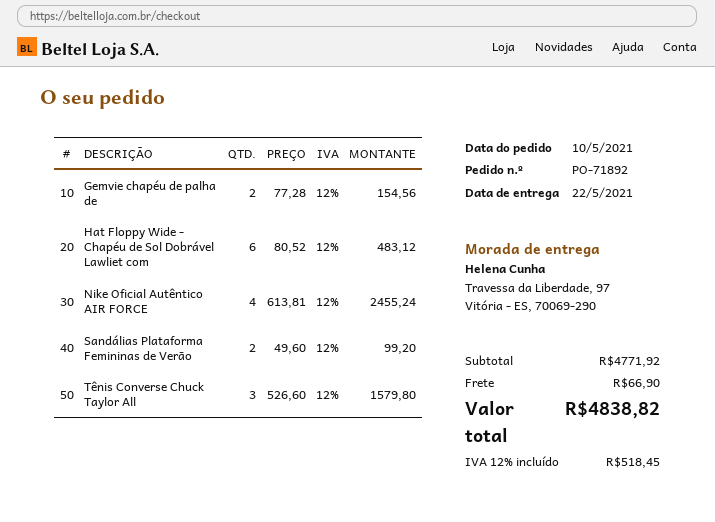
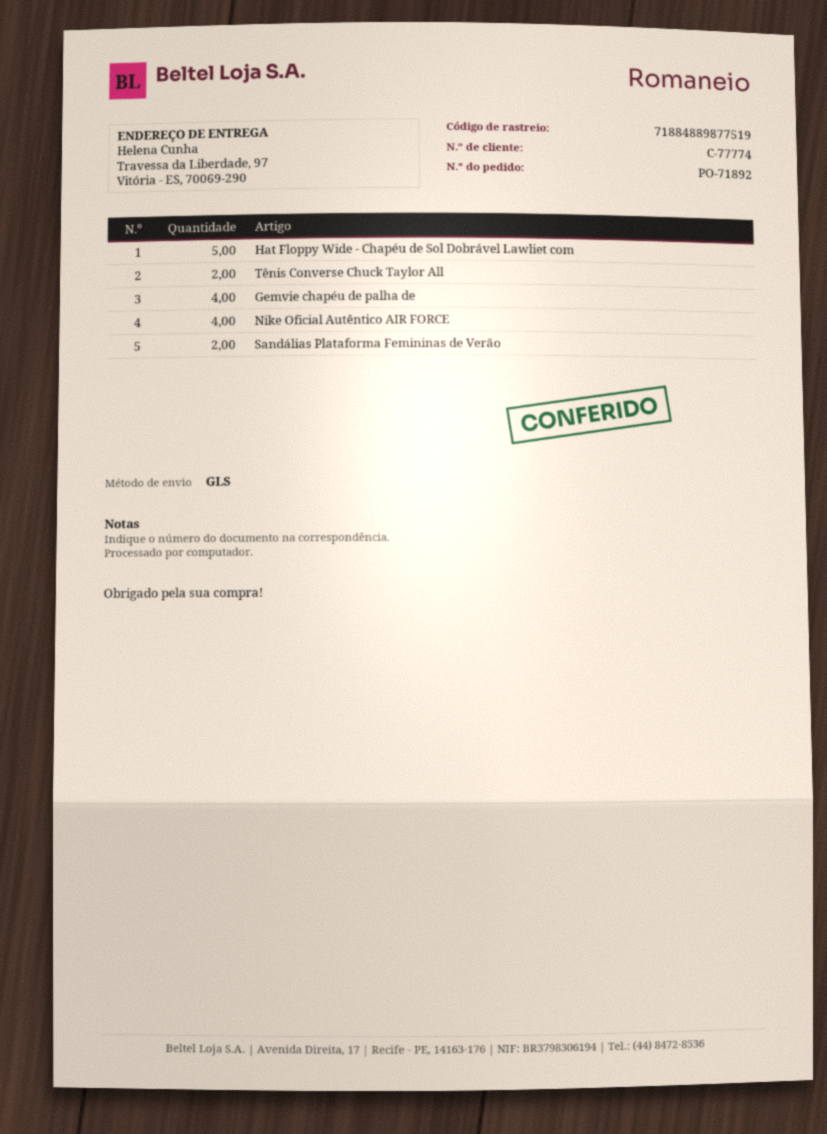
Gemvie chapéu de palha de: 2 -> 4
Hat Floppy Wide - Chapéu de Sol Dobrável Lawliet com: 6 -> 5
Tênis Converse Chuck Taylor All: 3 -> 2

